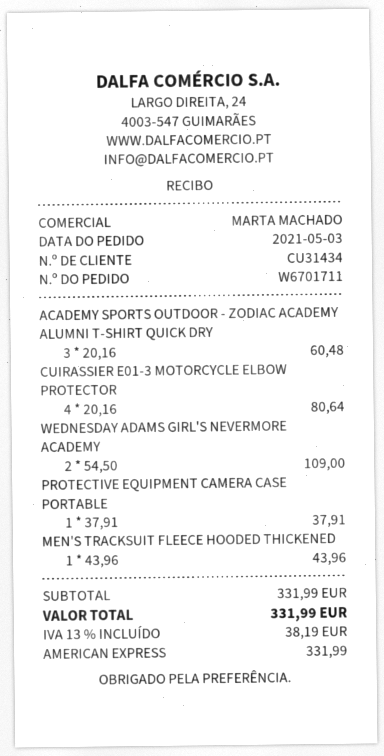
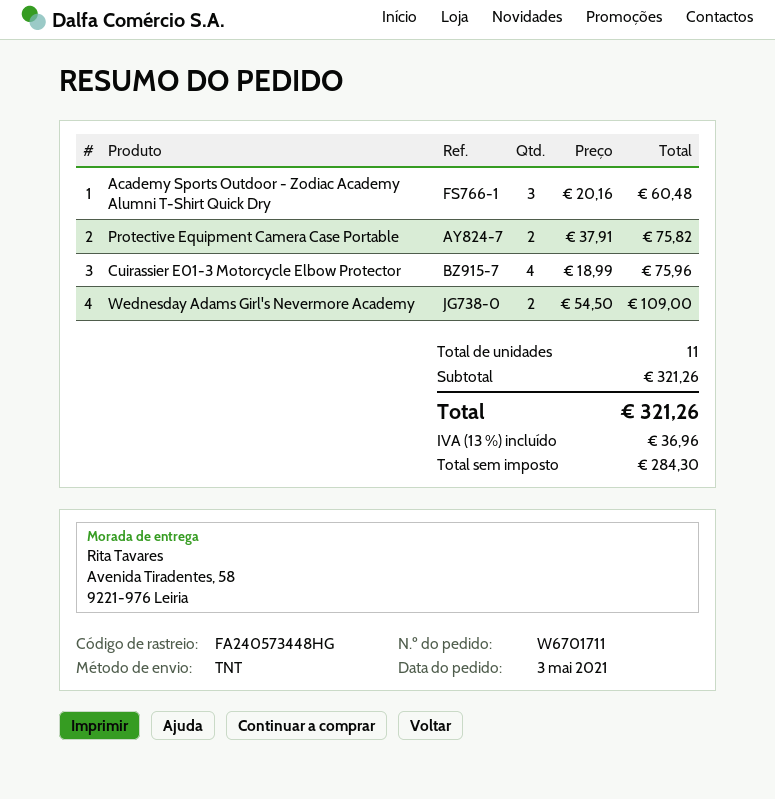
CUIRASSIER E01-3 MOTORCYCLE ELBOW PROTECTOR: 4 x 20.16 = 80.64 -> 4 x 18.99 = 75.96
PROTECTIVE EQUIPMENT CAMERA CASE PORTABLE: 1 x 37.91 = 37.91 -> 2 x 37.91 = 75.82
MEN'S TRACKSUIT FLEECE HOODED THICKENED: 1 x 43.96 = 43.96 -> none
subtotal: 331.99 -> 321.26
tax: 13% = 38.19 -> 13% = 36.96
total: 331.99 -> 321.26

